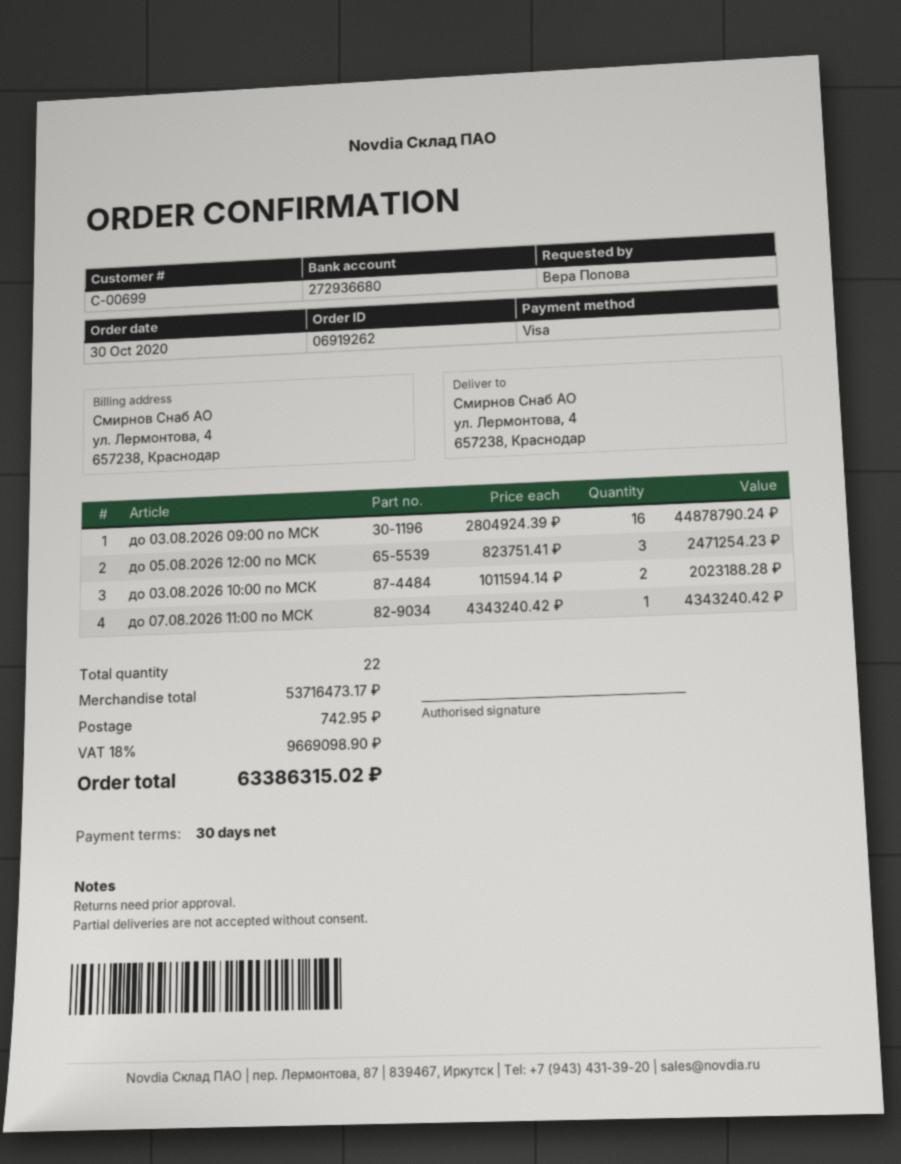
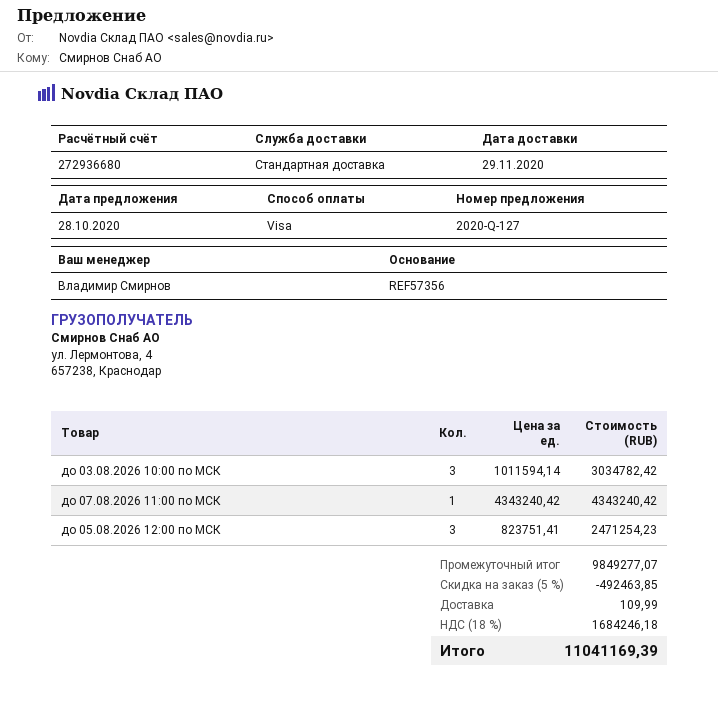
до 03.08.2026 09:00 по МСК: 16 x 2804924.39 = 44878790.24 -> none
до 03.08.2026 10:00 по МСК: 2 x 1011594.14 = 2023188.28 -> 3 x 1011594.14 = 3034782.42
subtotal: 53716473.17 -> 9849277.07
discount: none -> 5% = 492463.85
shipping: 742.95 -> 109.99
tax: 18% = 9669098.90 -> 18% = 1684246.18
total: 63386315.02 -> 11041169.39

